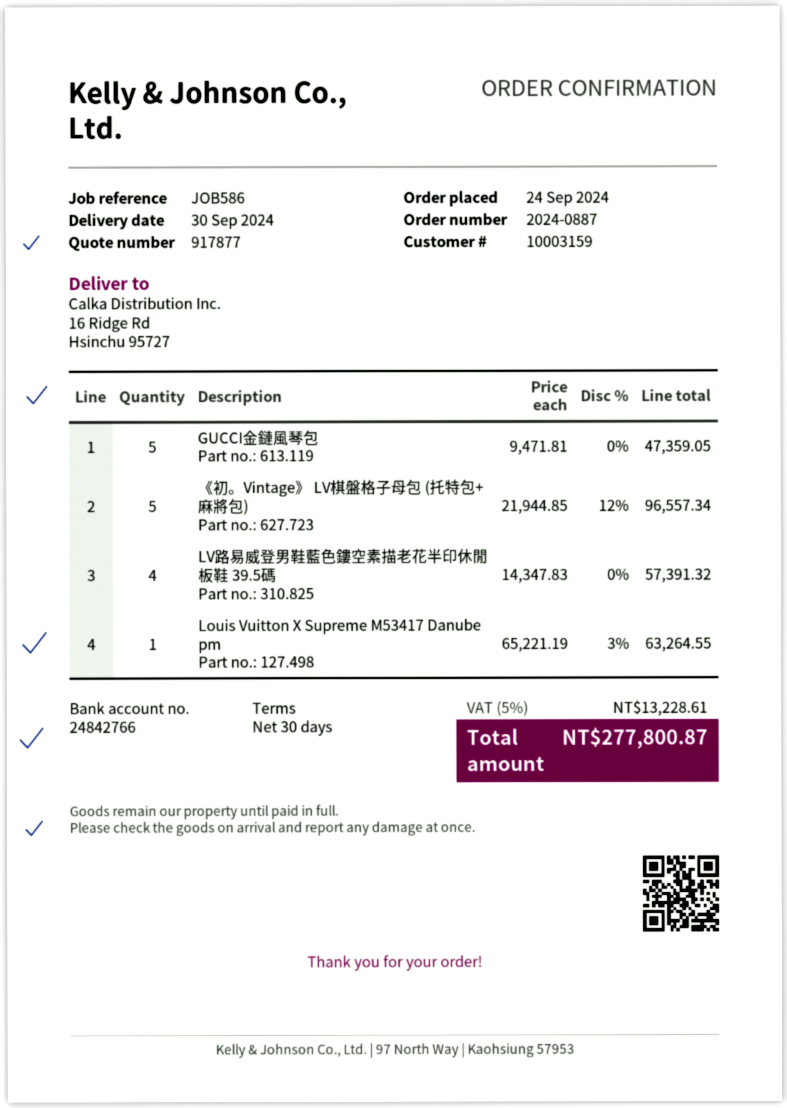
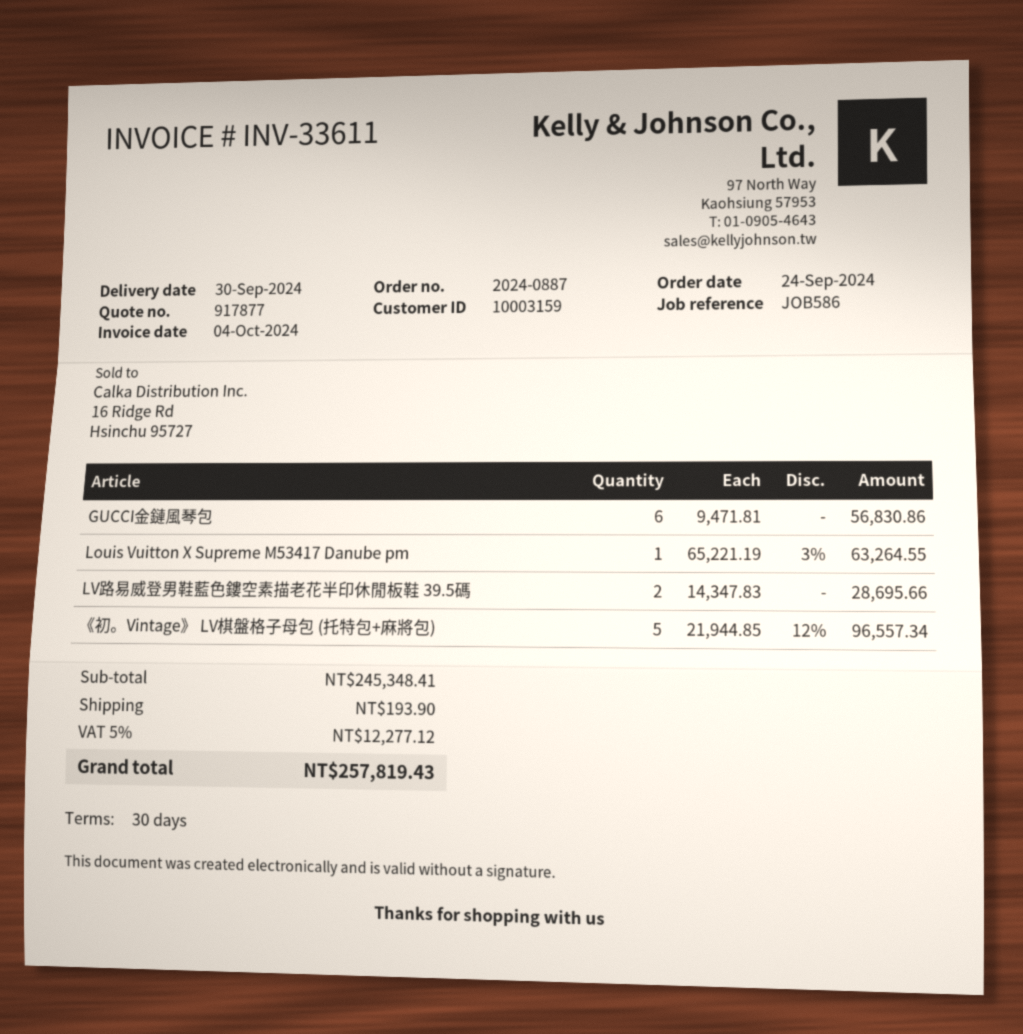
GUCCI金鏈風琴包: 5 x 9471.81 = 47359.05 -> 6 x 9471.81 = 56830.86
LV路易威登男鞋藍色鏤空素描老花半印休閒板鞋 39.5碼: 4 x 14347.83 = 57391.32 -> 2 x 14347.83 = 28695.66
shipping: none -> 193.90
tax: 5% = 13228.61 -> 5% = 12277.12
total: 277800.87 -> 257819.43

